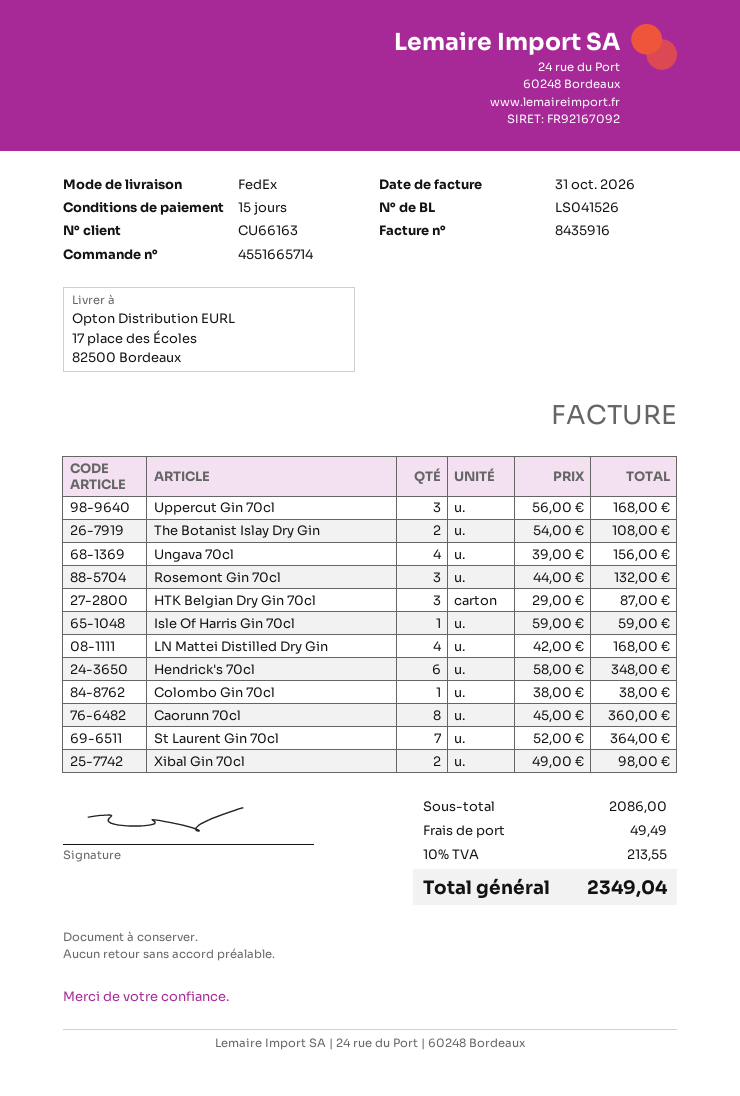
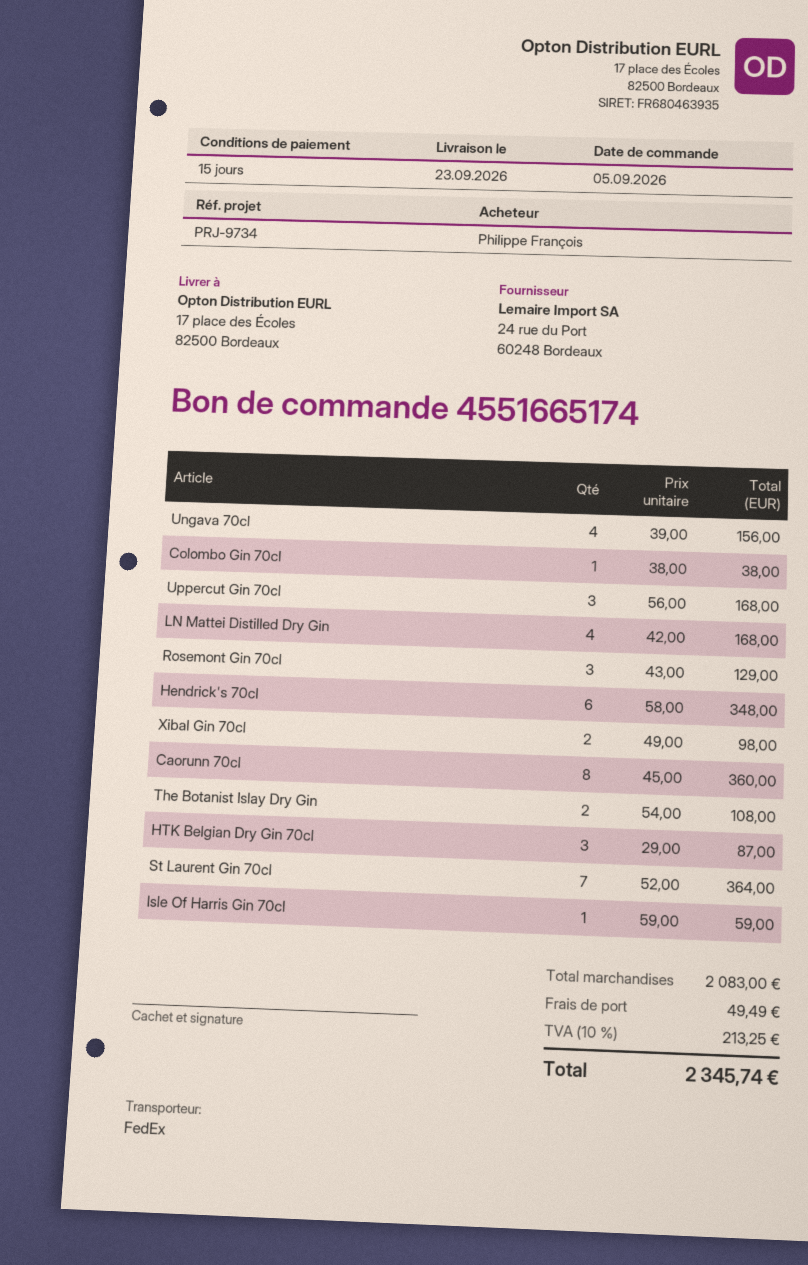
order number: 4551665714 -> 4551665174
Rosemont Gin 70cl: 3 x 44.00 = 132.00 -> 3 x 43.00 = 129.00
subtotal: 2086.00 -> 2083.00
tax: 10% = 213.55 -> 10% = 213.25
total: 2349.04 -> 2345.74

